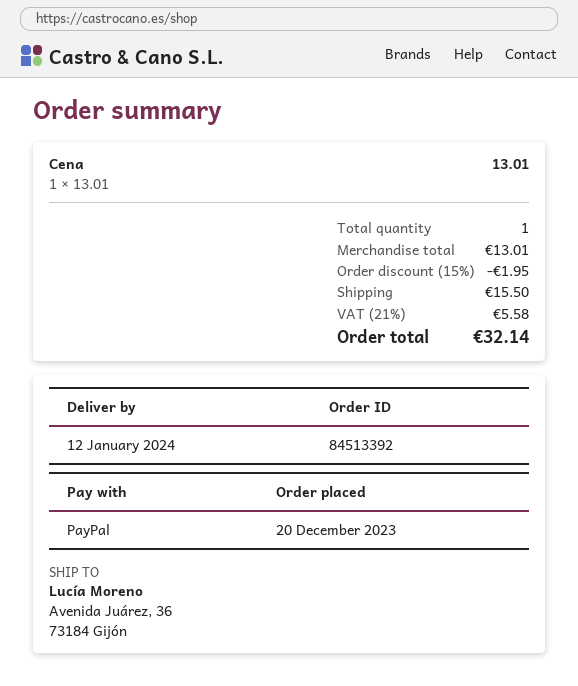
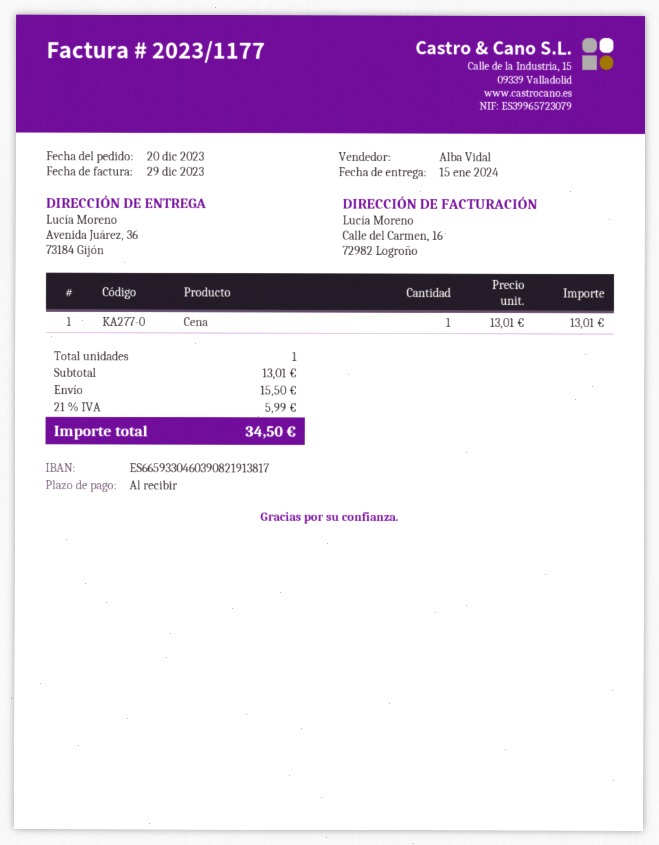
delivery date: 2024-01-12 -> 2024-01-15
discount: 15% = 1.95 -> none
tax: 21% = 5.58 -> 21% = 5.99
total: 32.14 -> 34.50

